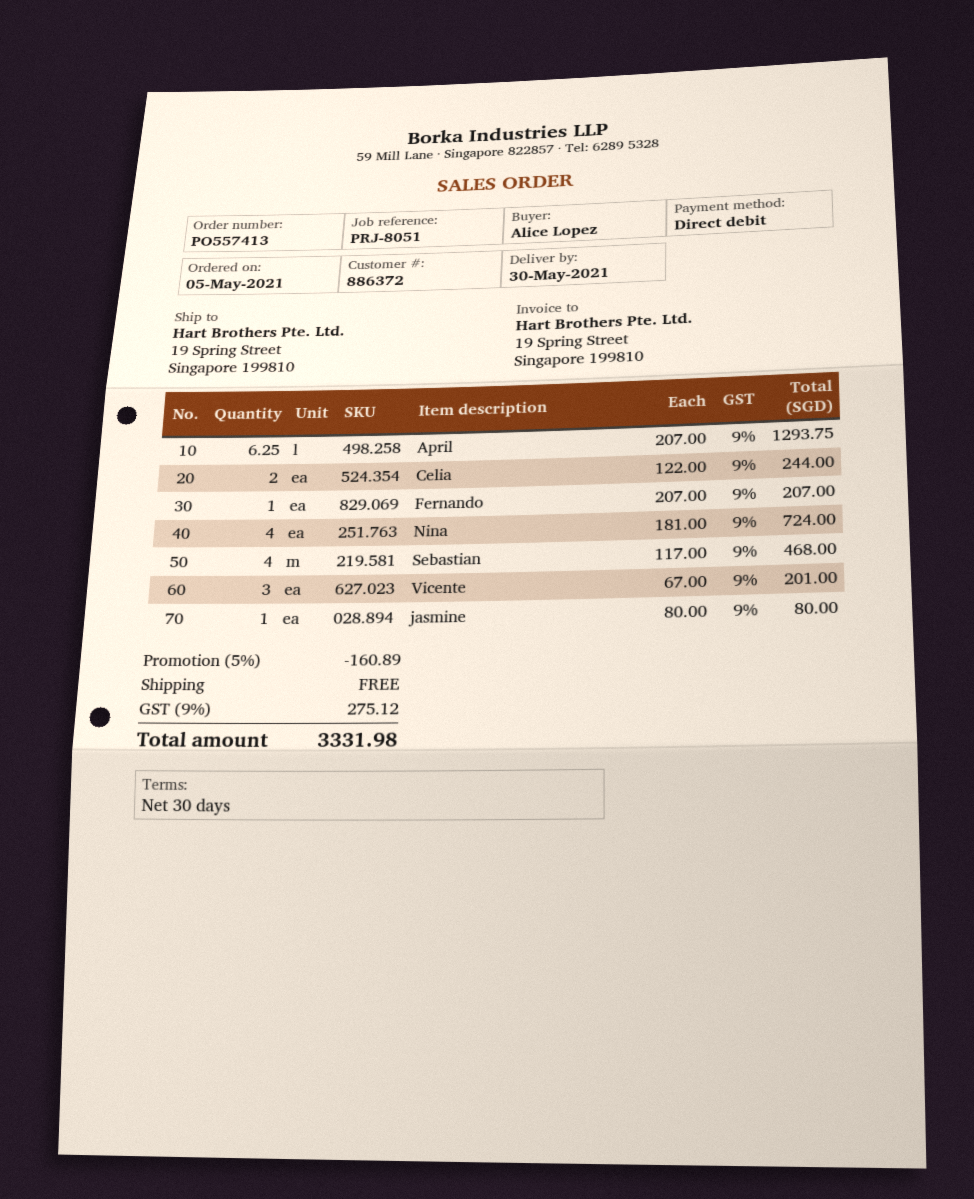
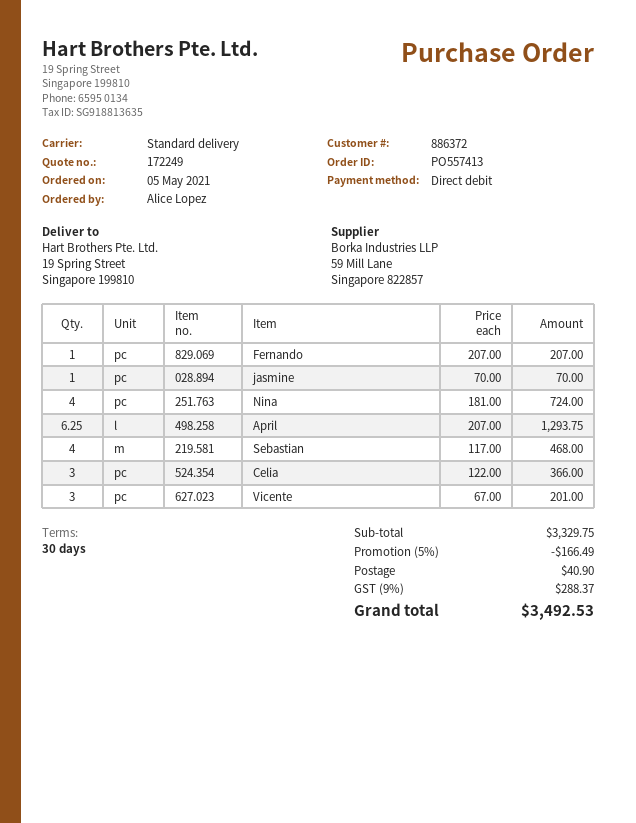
Celia: 2 x 122.00 = 244.00 -> 3 x 122.00 = 366.00
jasmine: 1 x 80.00 = 80.00 -> 1 x 70.00 = 70.00
discount: 5% = 160.89 -> 5% = 166.49
shipping: 0.00 -> 40.90
tax: 9% = 275.12 -> 9% = 288.37
total: 3331.98 -> 3492.53

